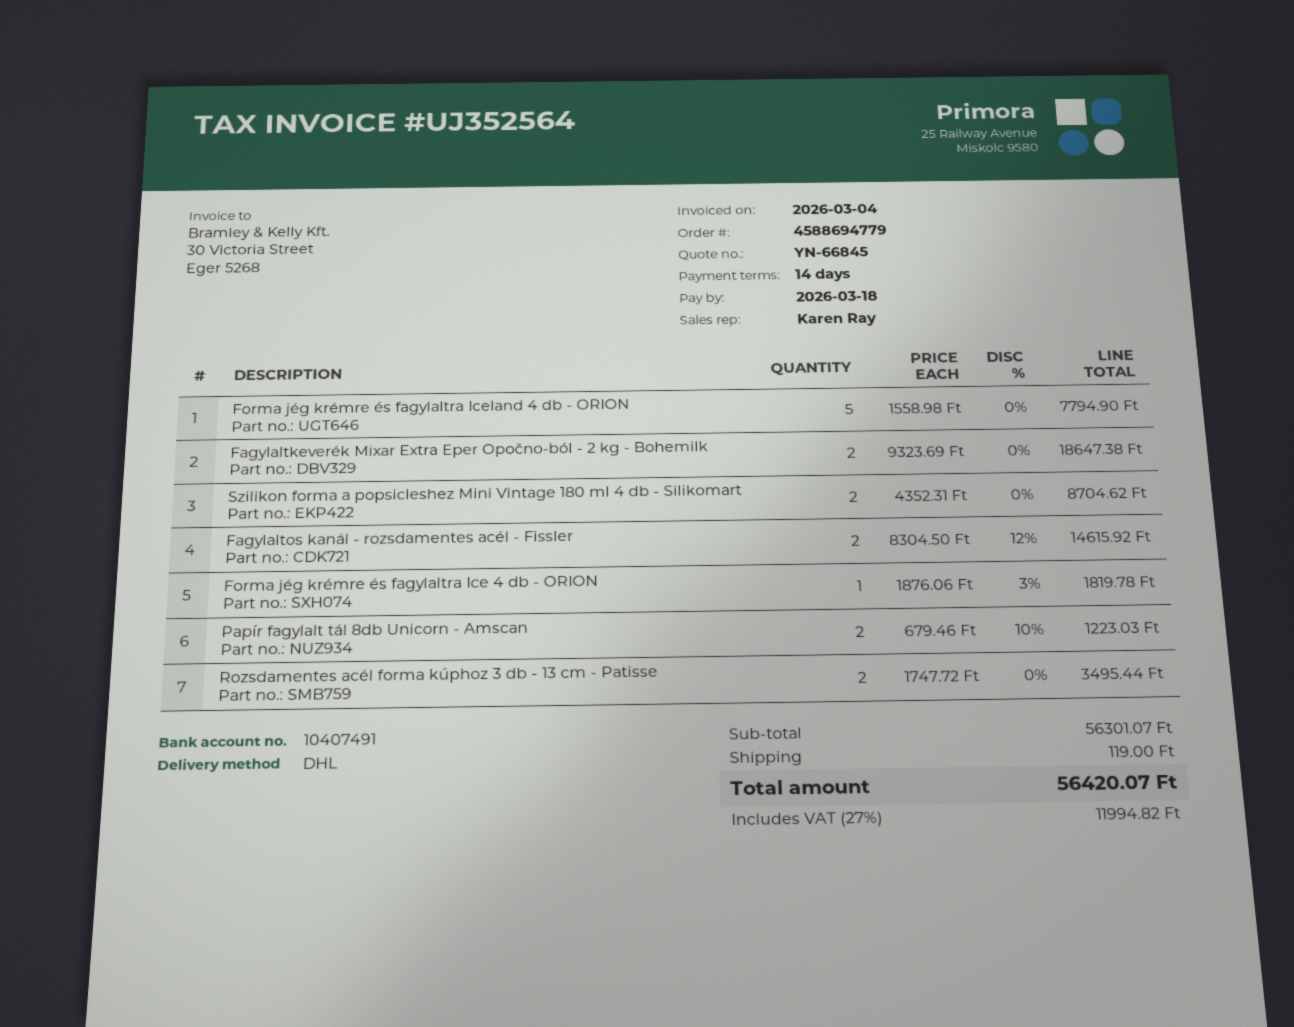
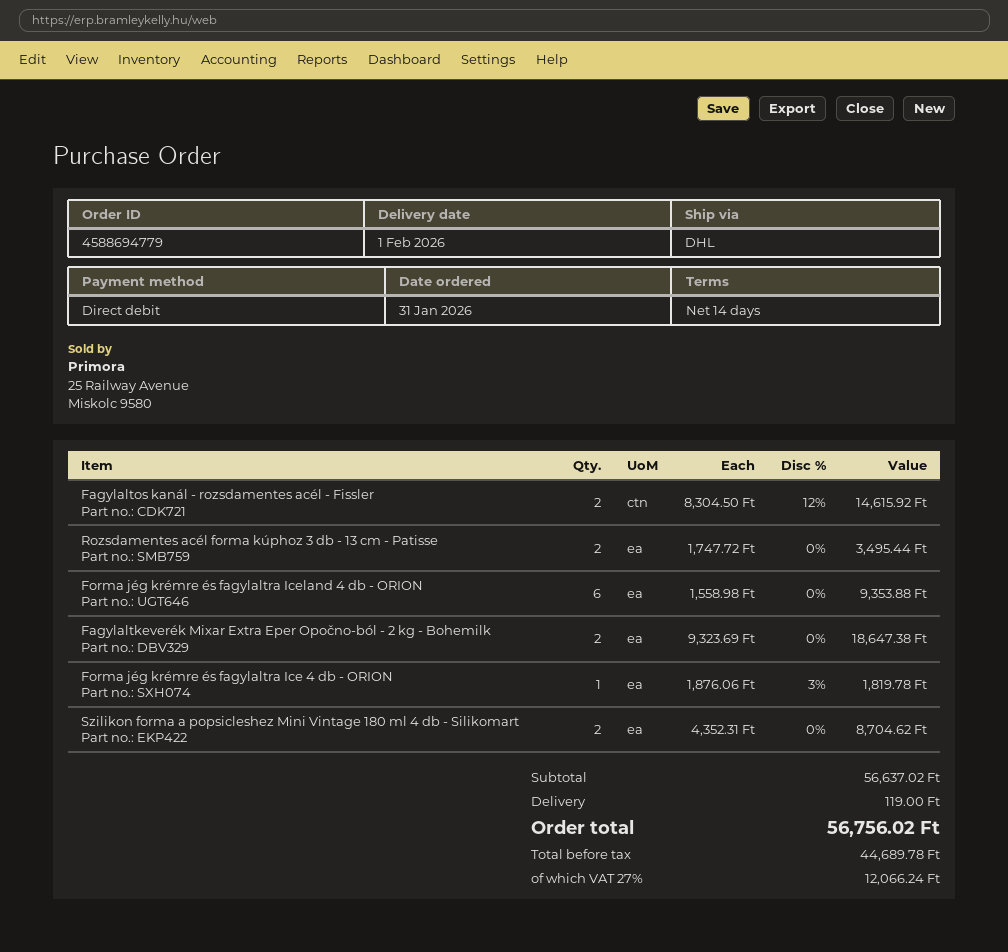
Forma jég krémre és fagylaltra Iceland 4 db - ORION: 5 x 1558.98 = 7794.90 -> 6 x 1558.98 = 9353.88
Papír fagylalt tál 8db Unicorn - Amscan: 2 x 679.46 - 10% = 1223.03 -> none
subtotal: 56301.07 -> 56637.02
tax: 27% = 11994.82 -> 27% = 12066.24
total: 56420.07 -> 56756.02

